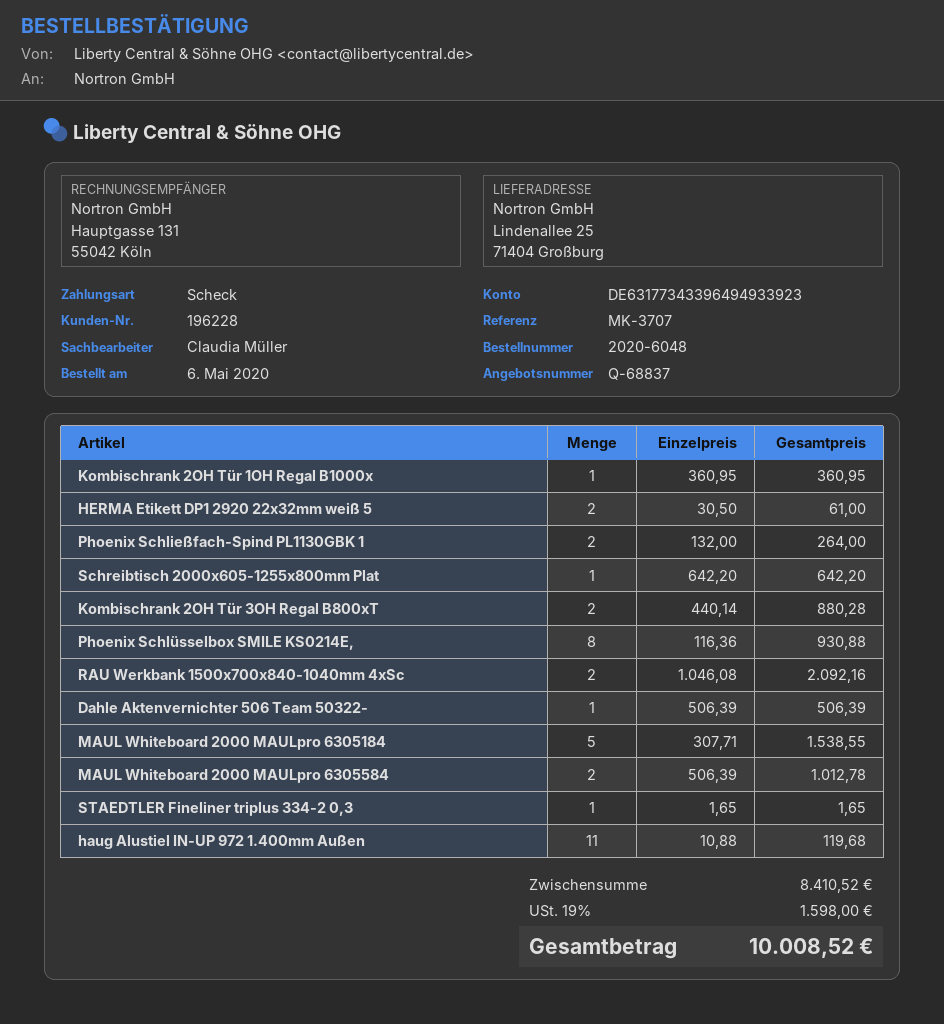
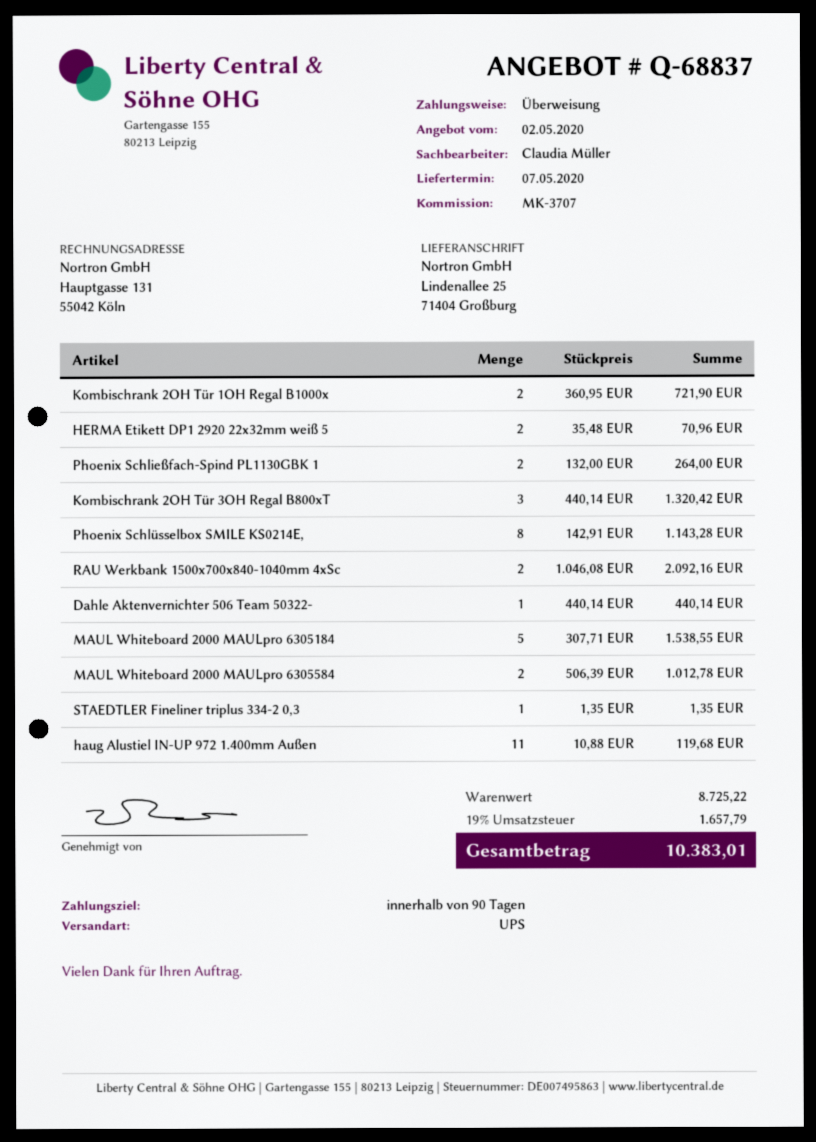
payment method: cheque -> bank transfer
Kombischrank 2OH Tür 1OH Regal B1000x: 1 x 360.95 = 360.95 -> 2 x 360.95 = 721.90
HERMA Etikett DP1 2920 22x32mm weiß 5: 2 x 30.50 = 61.00 -> 2 x 35.48 = 70.96
Schreibtisch 2000x605-1255x800mm Plat: 1 x 642.20 = 642.20 -> none
Kombischrank 2OH Tür 3OH Regal B800xT: 2 x 440.14 = 880.28 -> 3 x 440.14 = 1320.42
Phoenix Schlüsselbox SMILE KS0214E,: 8 x 116.36 = 930.88 -> 8 x 142.91 = 1143.28
Dahle Aktenvernichter 506 Team 50322-: 1 x 506.39 = 506.39 -> 1 x 440.14 = 440.14
STAEDTLER Fineliner triplus 334-2 0,3: 1 x 1.65 = 1.65 -> 1 x 1.35 = 1.35
subtotal: 8410.52 -> 8725.22
tax: 19% = 1598.00 -> 19% = 1657.79
total: 10008.52 -> 10383.01

